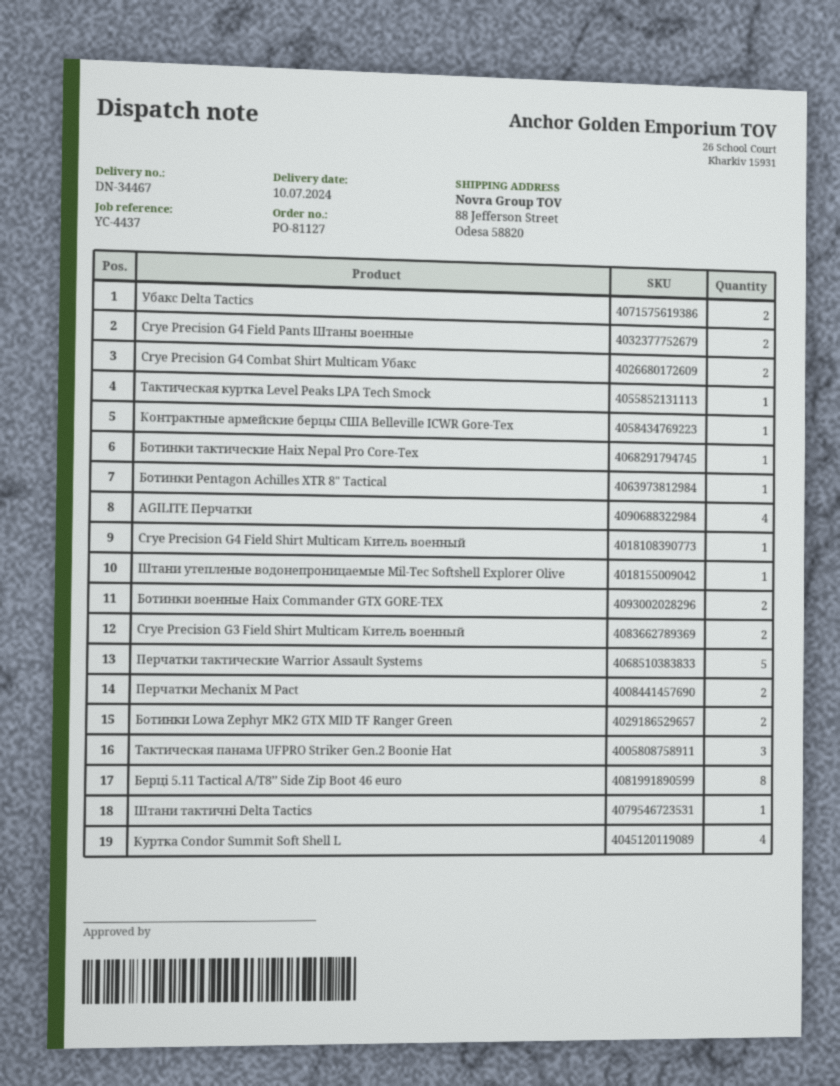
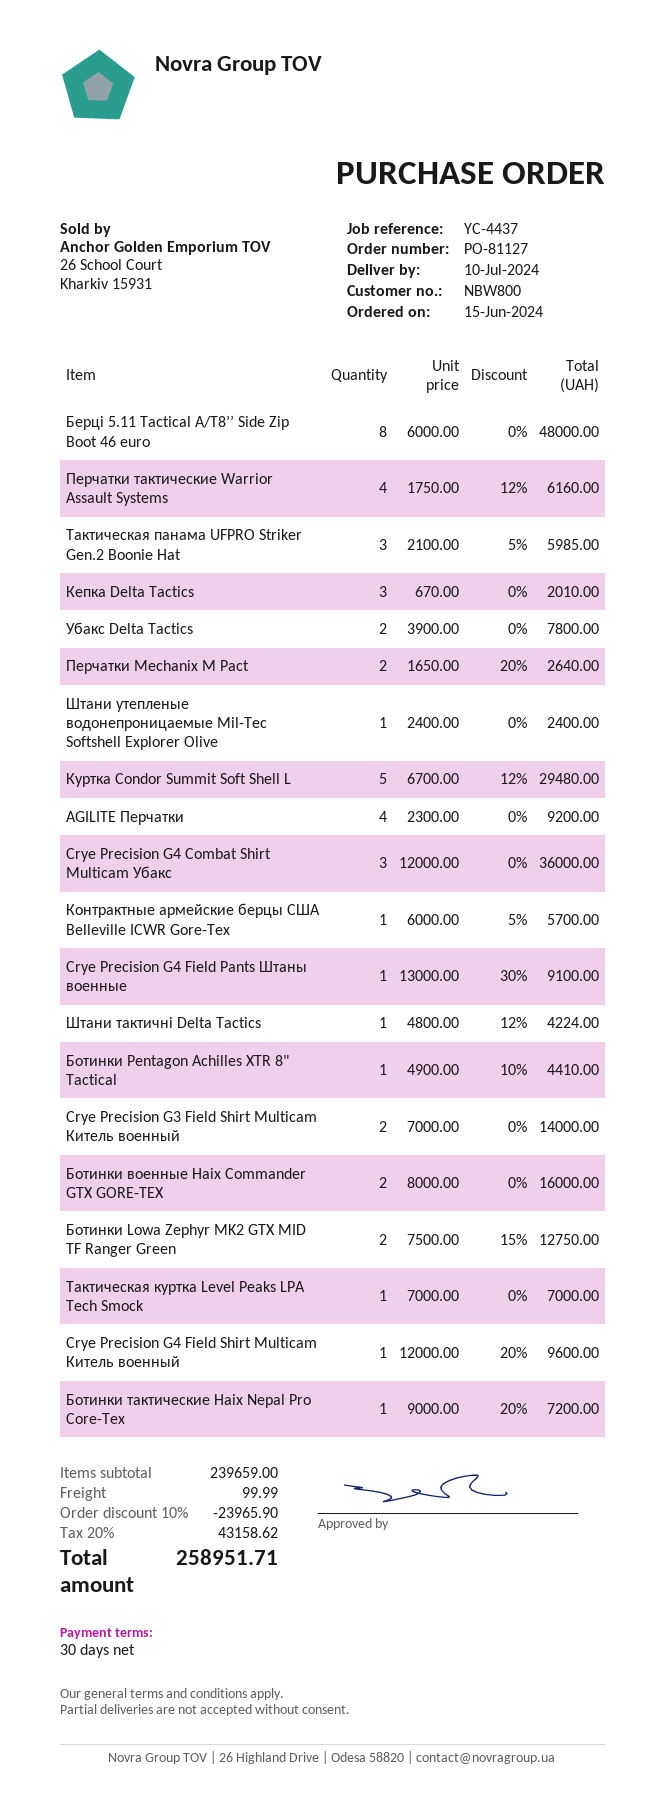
Crye Precision G4 Field Pants Штаны военные: 2 -> 1
Crye Precision G4 Combat Shirt Multicam Убакс: 2 -> 3
Перчатки тактические Warrior Assault Systems: 5 -> 4
Куртка Condor Summit Soft Shell L: 4 -> 5
Кепка Delta Tactics: none -> 3

